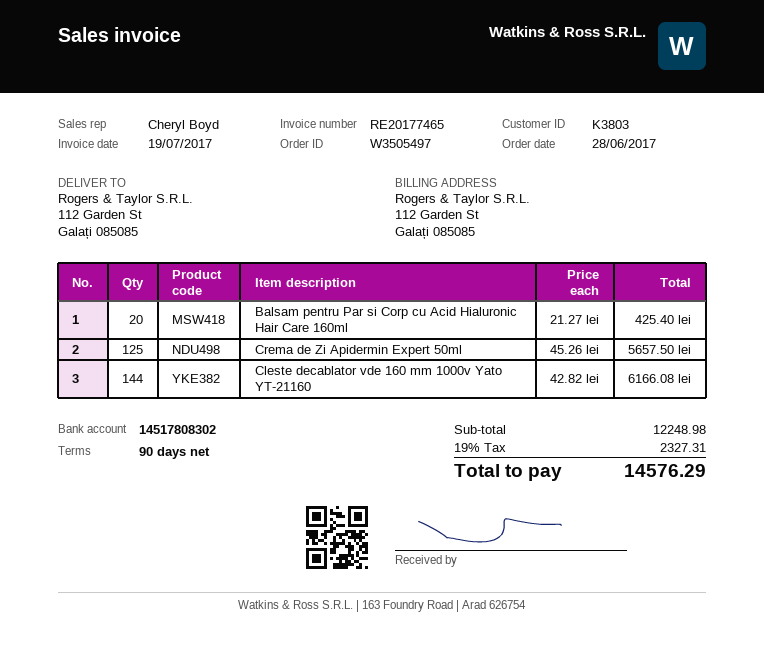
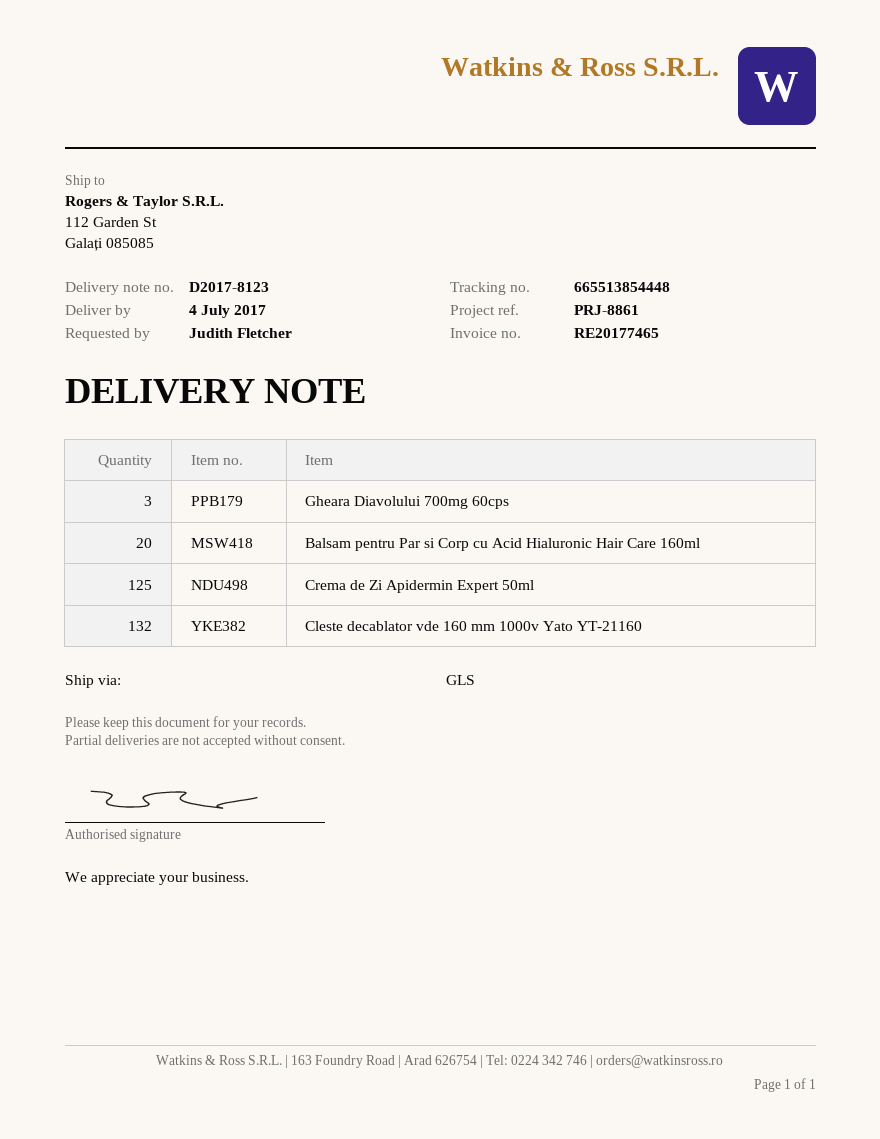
Cleste decablator vde 160 mm 1000v Yato YT-21160: 144 -> 132
Gheara Diavolului 700mg 60cps: none -> 3

